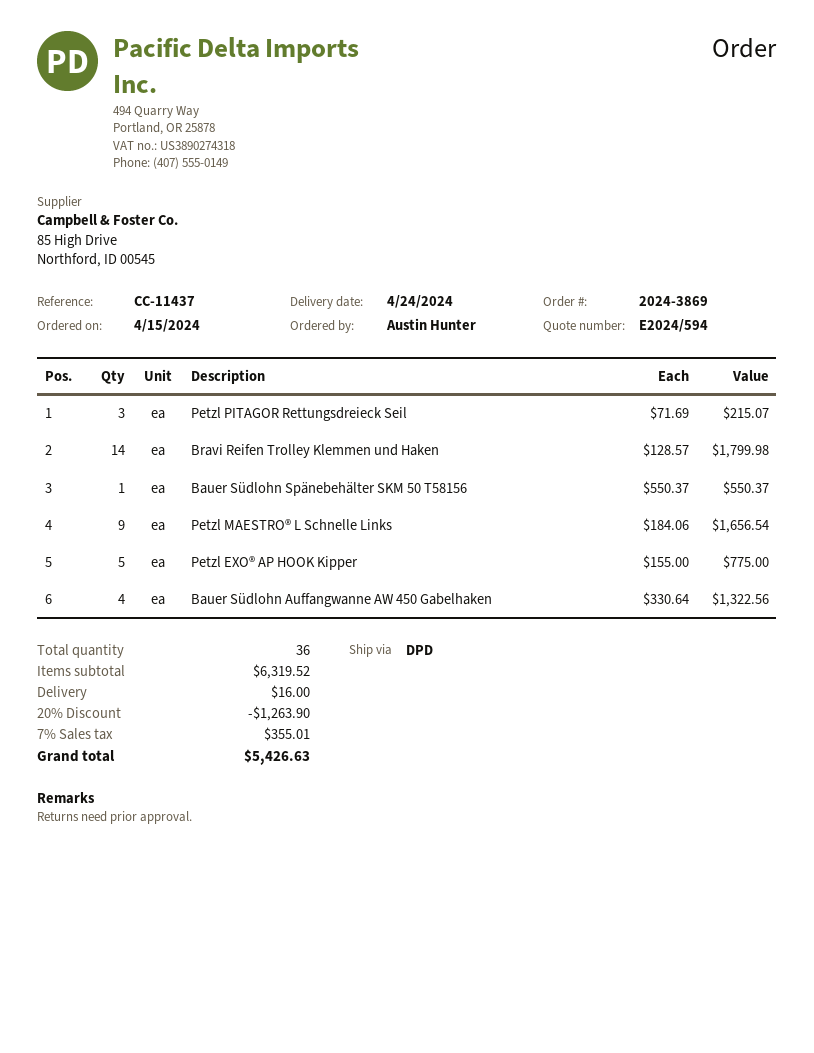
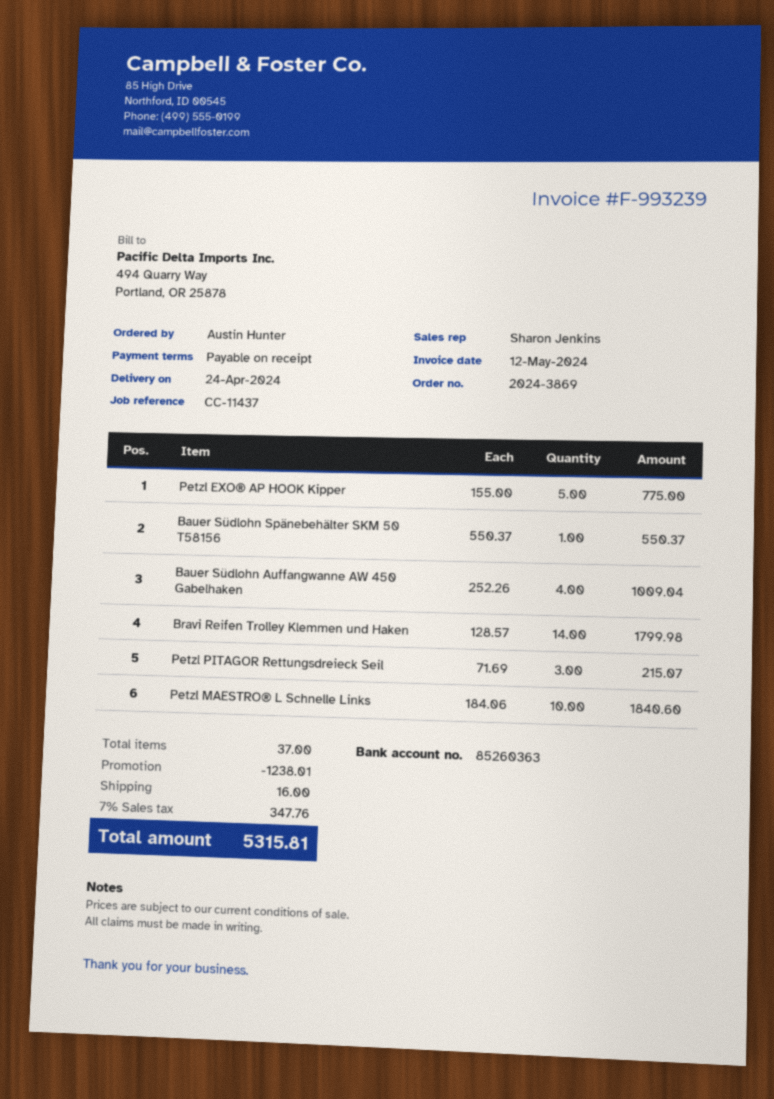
Petzl MAESTRO® L Schnelle Links: 9 x 184.06 = 1656.54 -> 10 x 184.06 = 1840.60
Bauer Südlohn Auffangwanne AW 450 Gabelhaken: 4 x 330.64 = 1322.56 -> 4 x 252.26 = 1009.04
total quantity: 36 -> 37
discount: 1263.90 -> 1238.01
tax: 7% = 355.01 -> 7% = 347.76
total: 5426.63 -> 5315.81

